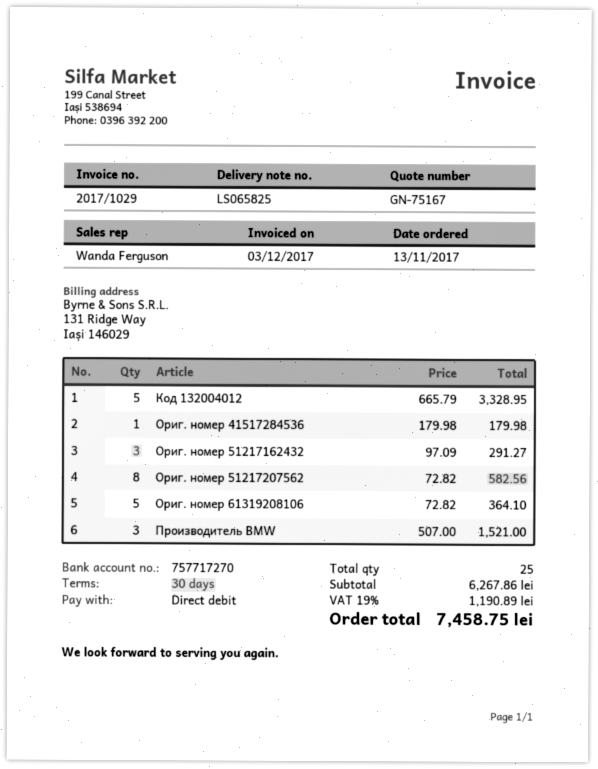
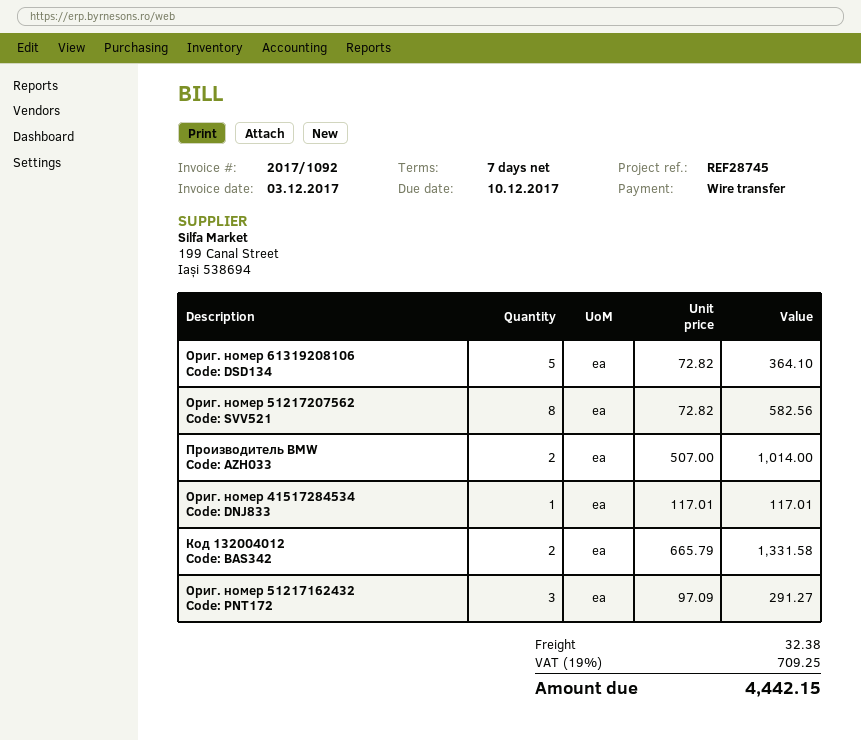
invoice number: 2017/1029 -> 2017/1092
payment terms: 30 days -> 7 days
payment method: direct debit -> bank transfer
Код 132004012: 5 x 665.79 = 3328.95 -> 2 x 665.79 = 1331.58
Ориг. номер 41517284536: 1 x 179.98 = 179.98 -> none
Производитель BMW: 3 x 507.00 = 1521.00 -> 2 x 507.00 = 1014.00
Ориг. номер 41517284534: none -> 1 x 117.01 = 117.01
shipping: none -> 32.38
tax: 19% = 1190.89 -> 19% = 709.25
total: 7458.75 -> 4442.15

